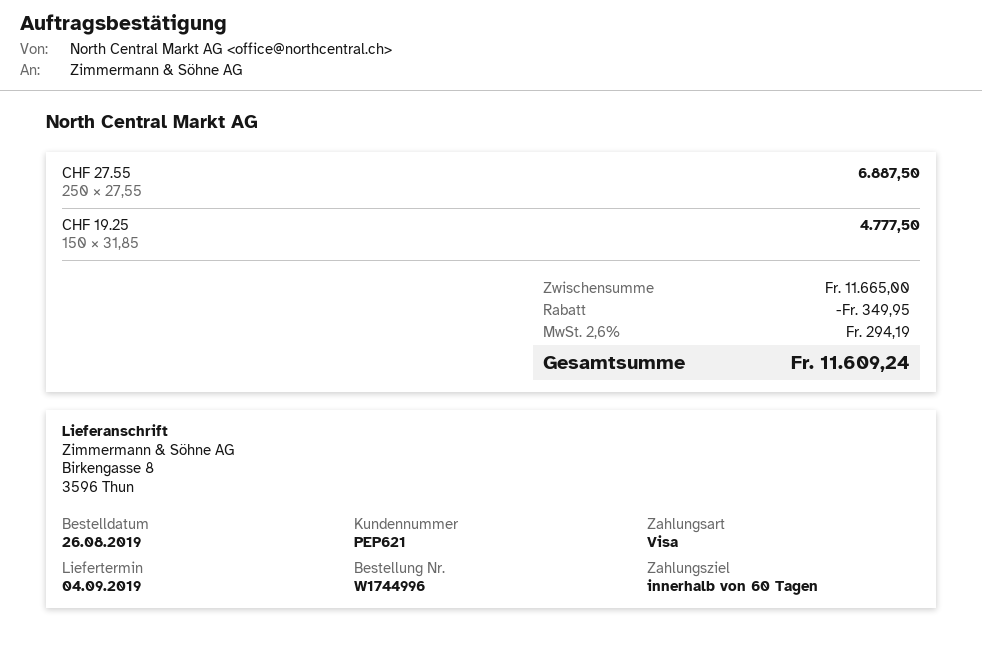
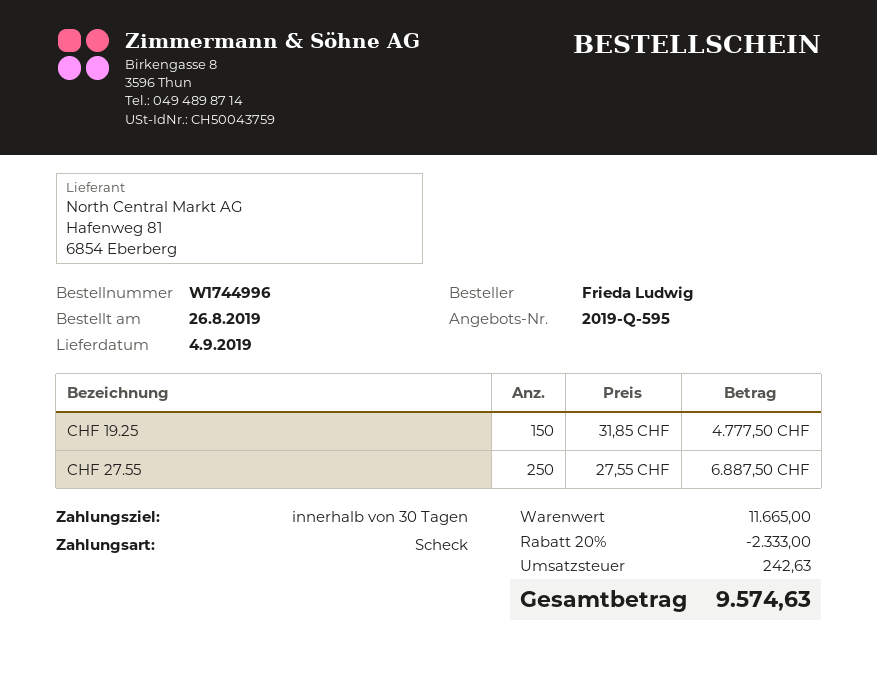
payment terms: 60 days -> 30 days
payment method: Visa -> cheque
discount: 349.95 -> 2333.00
tax: 294.19 -> 242.63
total: 11609.24 -> 9574.63

